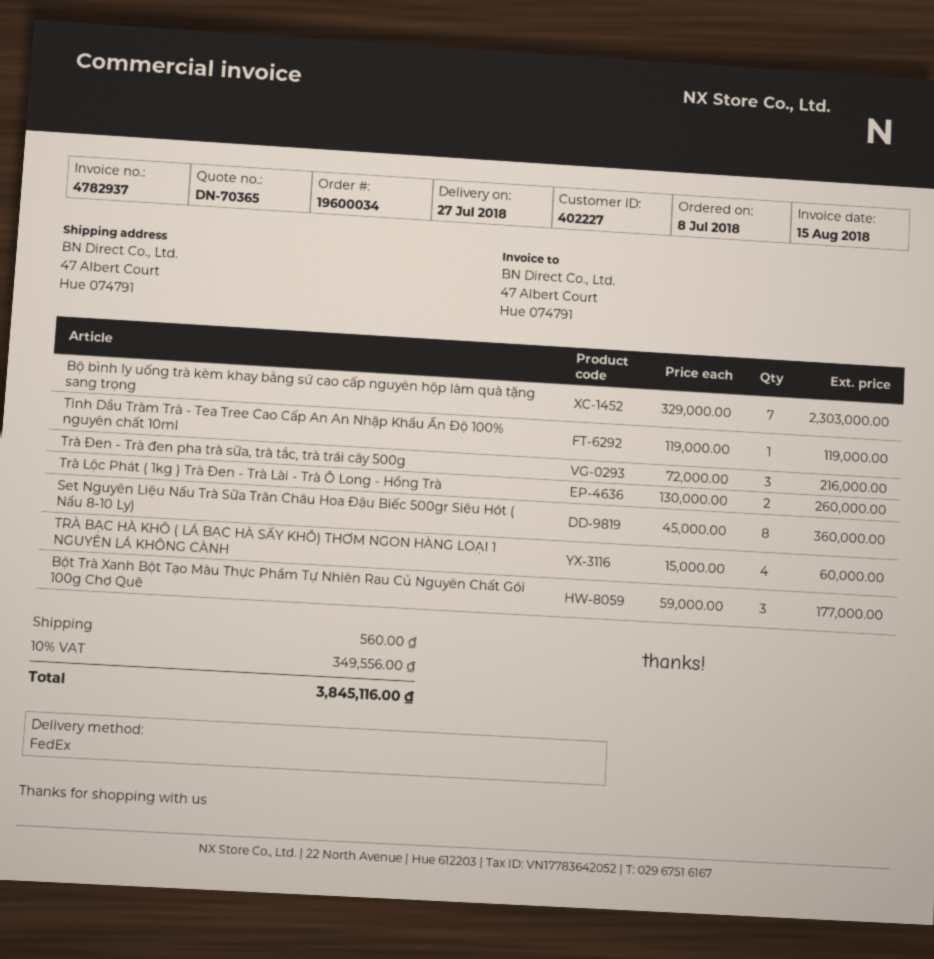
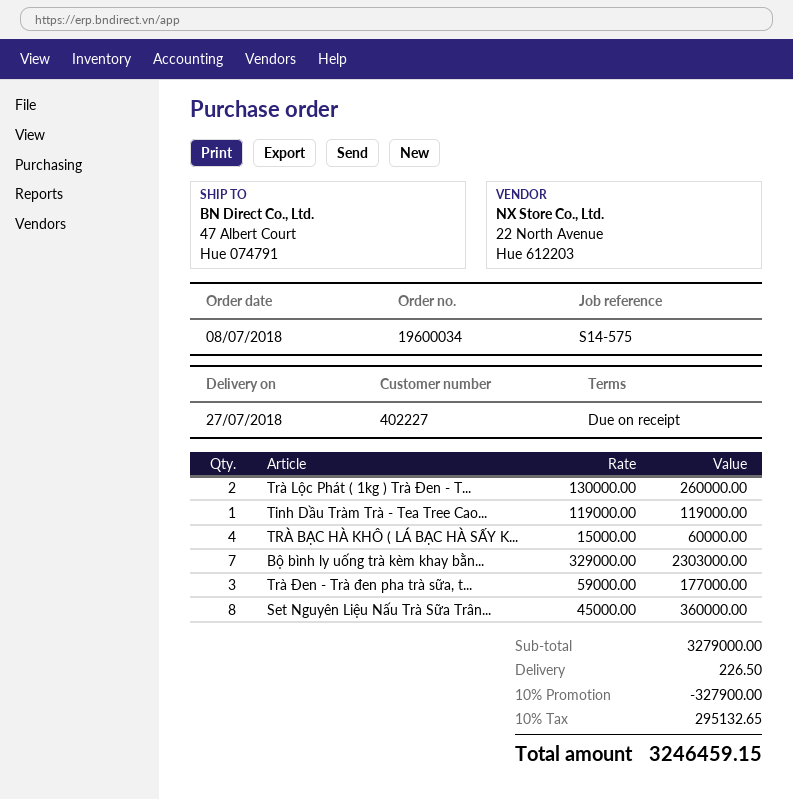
Trà Đen - Trà đen pha trà sữa, trà tắc, trà trái cây 500g: 3 x 72000.00 = 216000.00 -> 3 x 59000.00 = 177000.00
Bột Trà Xanh Bột Tạo Màu Thực Phẩm Tự Nhiên Rau Củ Nguyên Chất Gói 100g Chợ Quê: 3 x 59000.00 = 177000.00 -> none
discount: none -> 10% = 327900.00
shipping: 560.00 -> 226.50
tax: 10% = 349556.00 -> 10% = 295132.65
total: 3845116.00 -> 3246459.15

